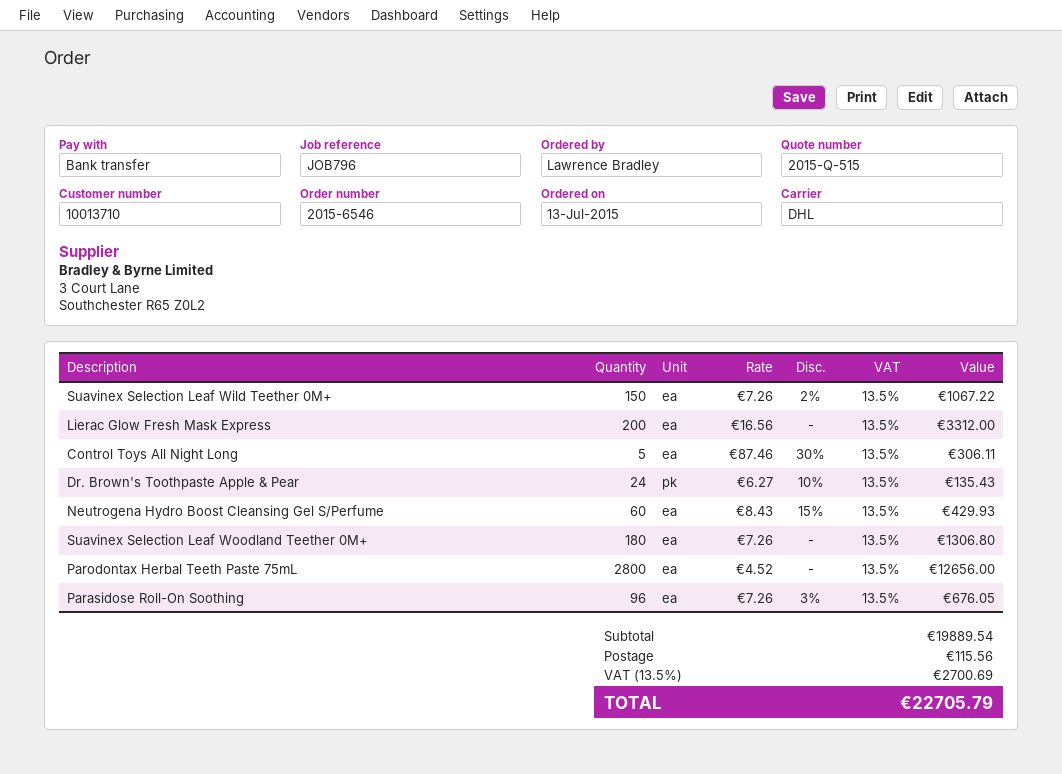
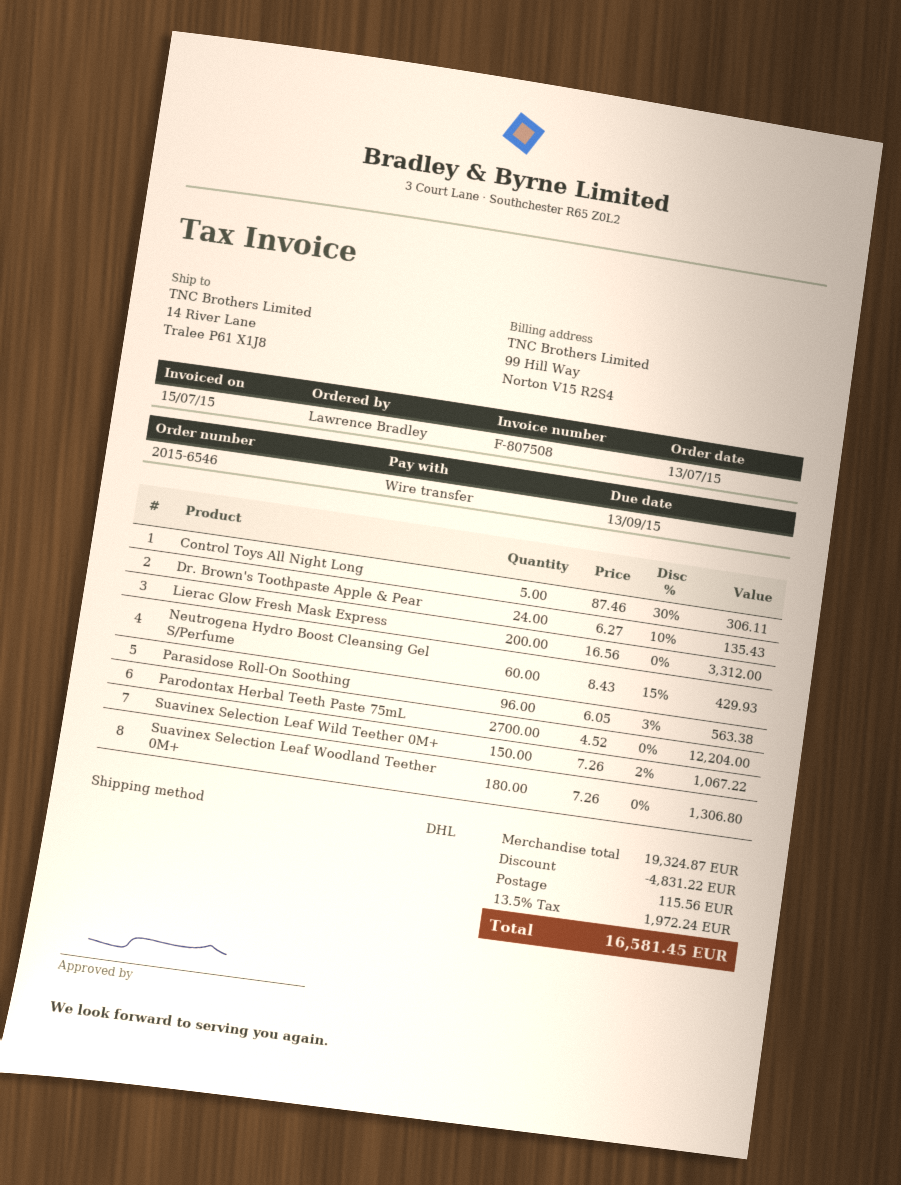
Parodontax Herbal Teeth Paste 75mL: 2800 x 4.52 = 12656.00 -> 2700 x 4.52 = 12204.00
Parasidose Roll-On Soothing: 96 x 7.26 - 3% = 676.05 -> 96 x 6.05 - 3% = 563.38
subtotal: 19889.54 -> 19324.87
discount: none -> 4831.22
tax: 13.5% = 2700.69 -> 13.5% = 1972.24
total: 22705.79 -> 16581.45

